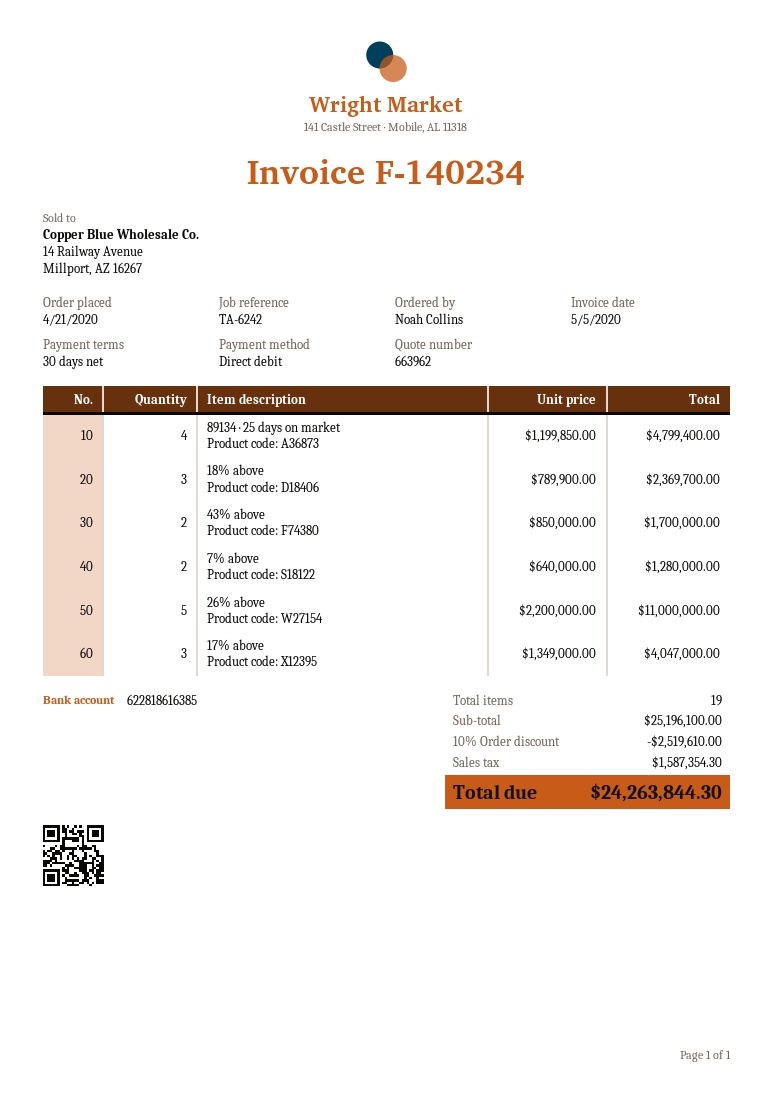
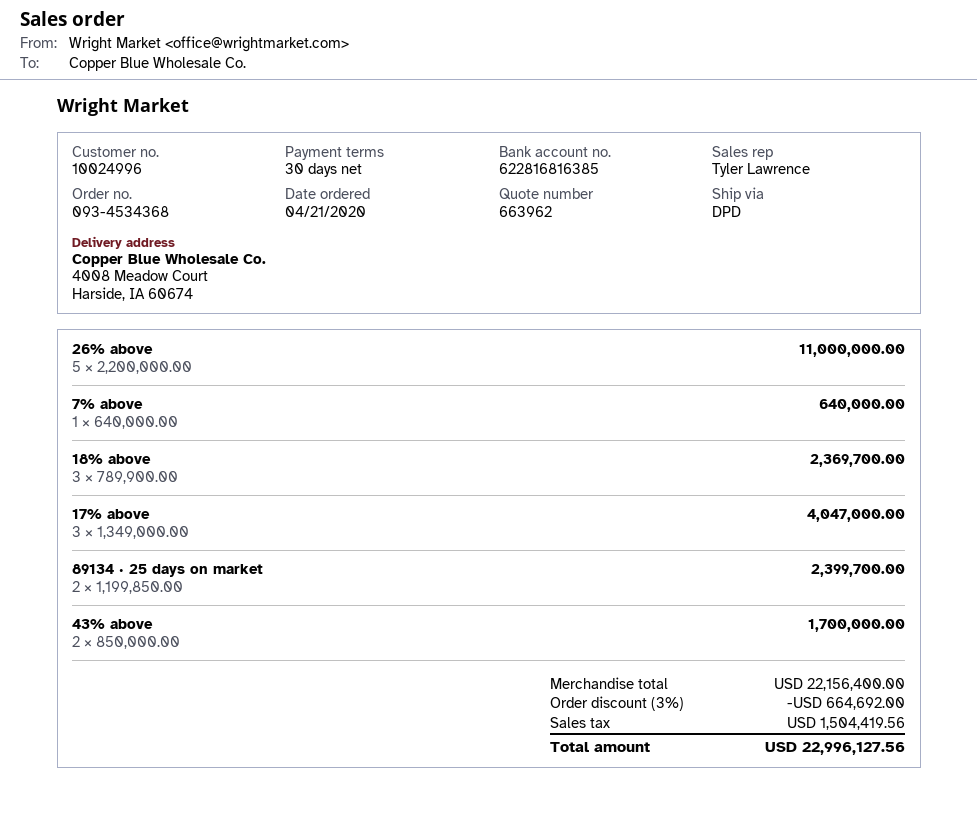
bank account: 622818616385 -> 622816816385
89134 · 25 days on market: 4 x 1199850.00 = 4799400.00 -> 2 x 1199850.00 = 2399700.00
7% above: 2 x 640000.00 = 1280000.00 -> 1 x 640000.00 = 640000.00
subtotal: 25196100.00 -> 22156400.00
discount: 10% = 2519610.00 -> 3% = 664692.00
tax: 1587354.30 -> 1504419.56
total: 24263844.30 -> 22996127.56

